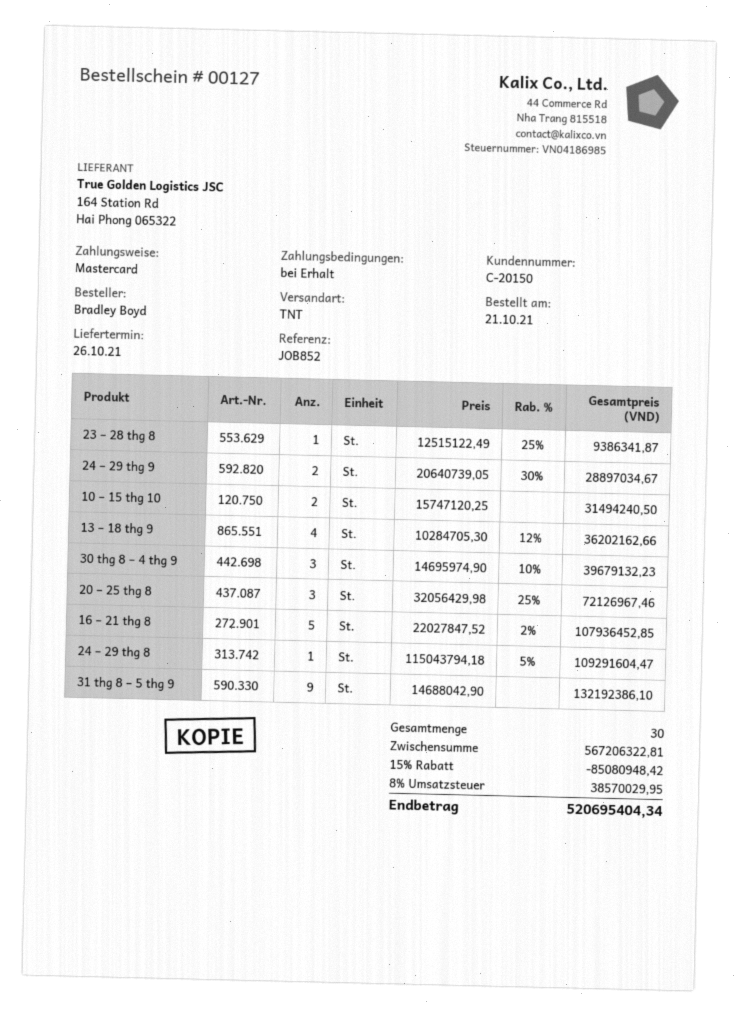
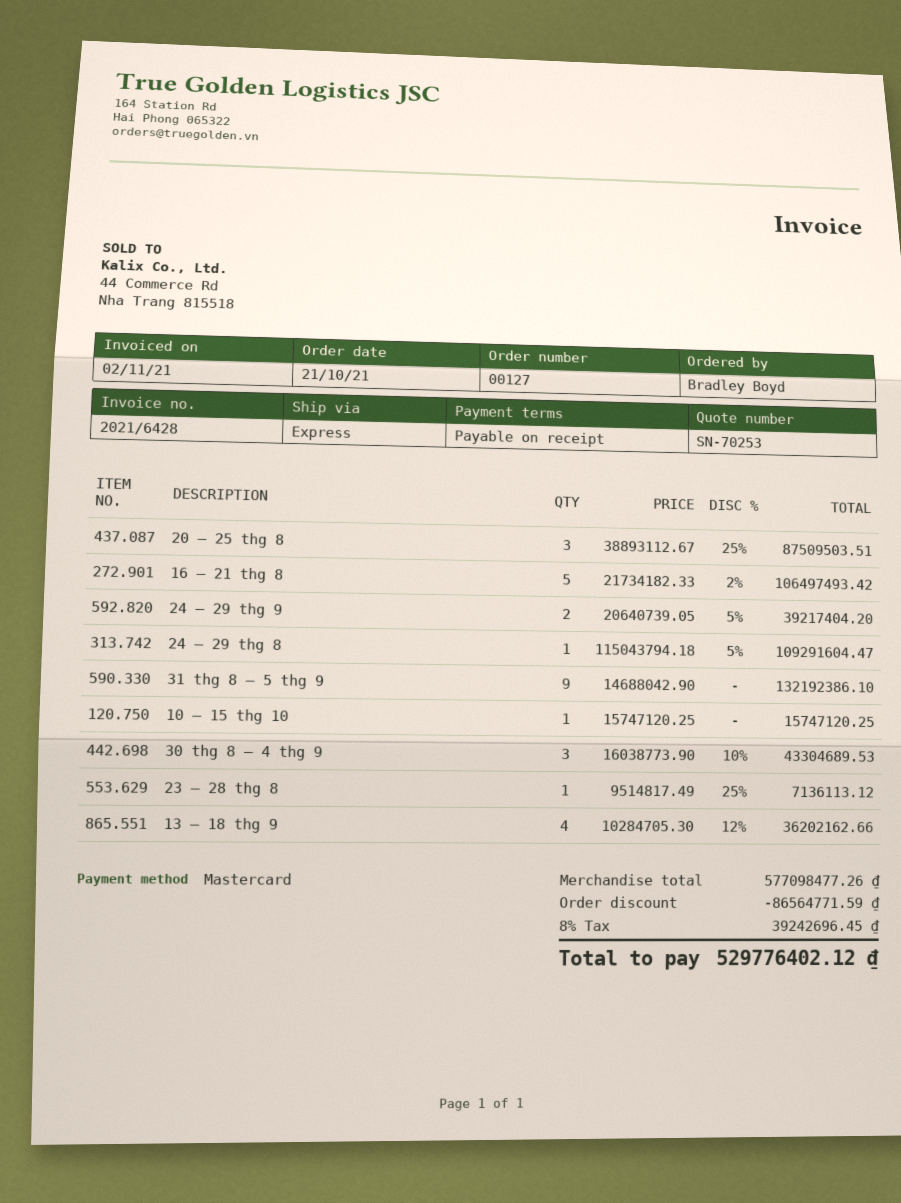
shipping method: TNT -> express
23 – 28 thg 8: 1 x 12515122.49 - 25% = 9386341.87 -> 1 x 9514817.49 - 25% = 7136113.12
24 – 29 thg 9: 2 x 20640739.05 - 30% = 28897034.67 -> 2 x 20640739.05 - 5% = 39217404.20
10 – 15 thg 10: 2 x 15747120.25 = 31494240.50 -> 1 x 15747120.25 = 15747120.25
30 thg 8 – 4 thg 9: 3 x 14695974.90 - 10% = 39679132.23 -> 3 x 16038773.90 - 10% = 43304689.53
20 – 25 thg 8: 3 x 32056429.98 - 25% = 72126967.46 -> 3 x 38893112.67 - 25% = 87509503.51
16 – 21 thg 8: 5 x 22027847.52 - 2% = 107936452.85 -> 5 x 21734182.33 - 2% = 106497493.42
subtotal: 567206322.81 -> 577098477.26
discount: 85080948.42 -> 86564771.59
tax: 8% = 38570029.95 -> 8% = 39242696.45
total: 520695404.34 -> 529776402.12

